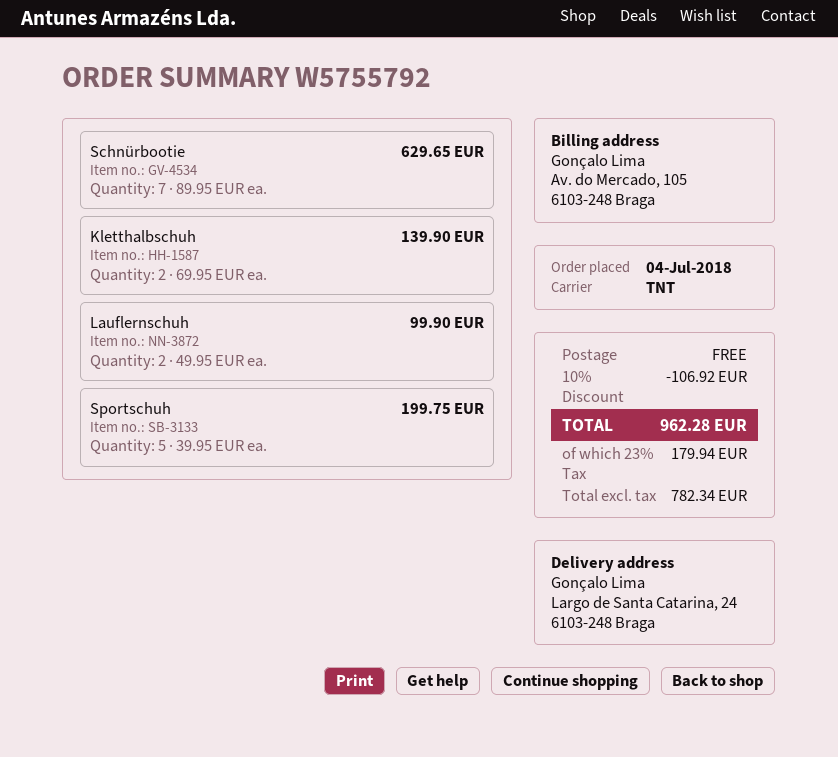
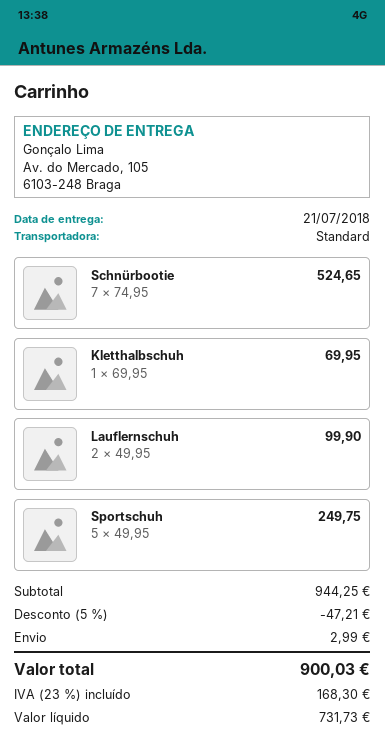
shipping method: TNT -> standard
ship to: Largo de Santa Catarina, 24, 6103-248 Braga -> Av. do Mercado, 105, 6103-248 Braga
Schnürbootie: 7 x 89.95 = 629.65 -> 7 x 74.95 = 524.65
Kletthalbschuh: 2 x 69.95 = 139.90 -> 1 x 69.95 = 69.95
Sportschuh: 5 x 39.95 = 199.75 -> 5 x 49.95 = 249.75
discount: 10% = 106.92 -> 5% = 47.21
shipping: 0.00 -> 2.99
net: 782.34 -> 731.73
tax: 23% = 179.94 -> 23% = 168.30
total: 962.28 -> 900.03

